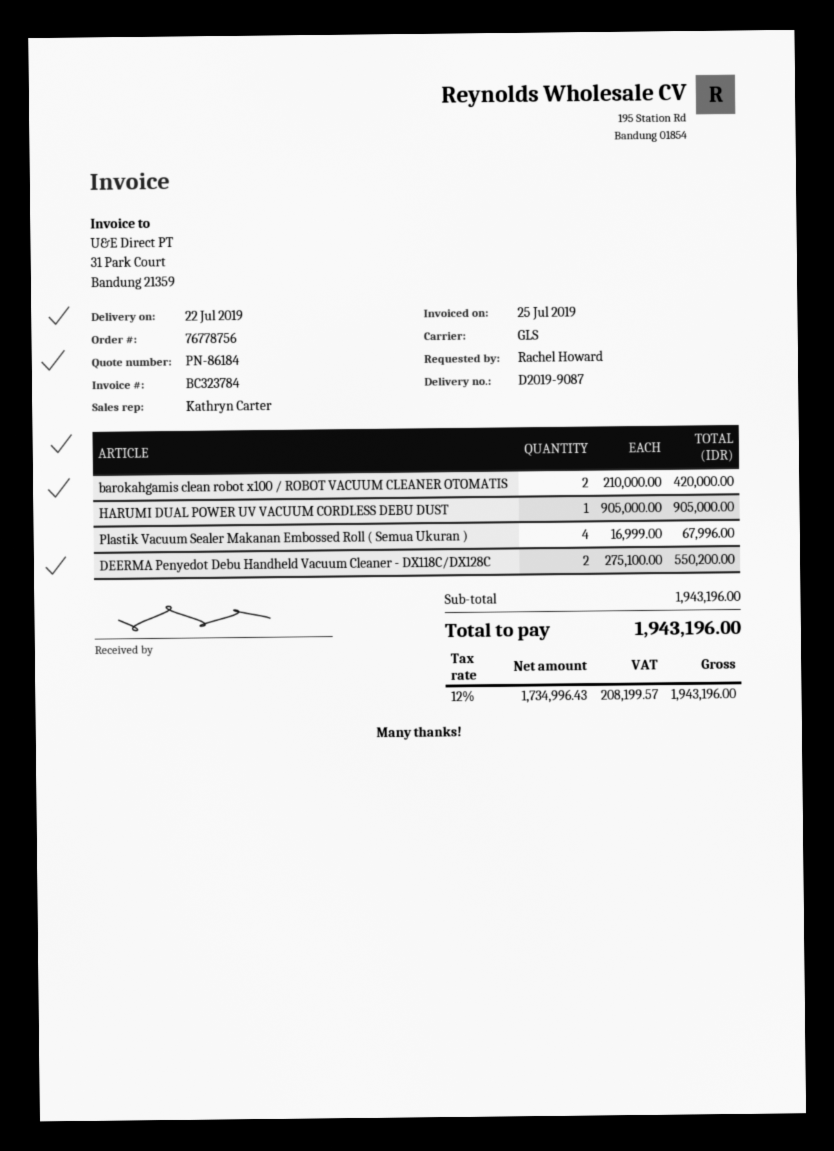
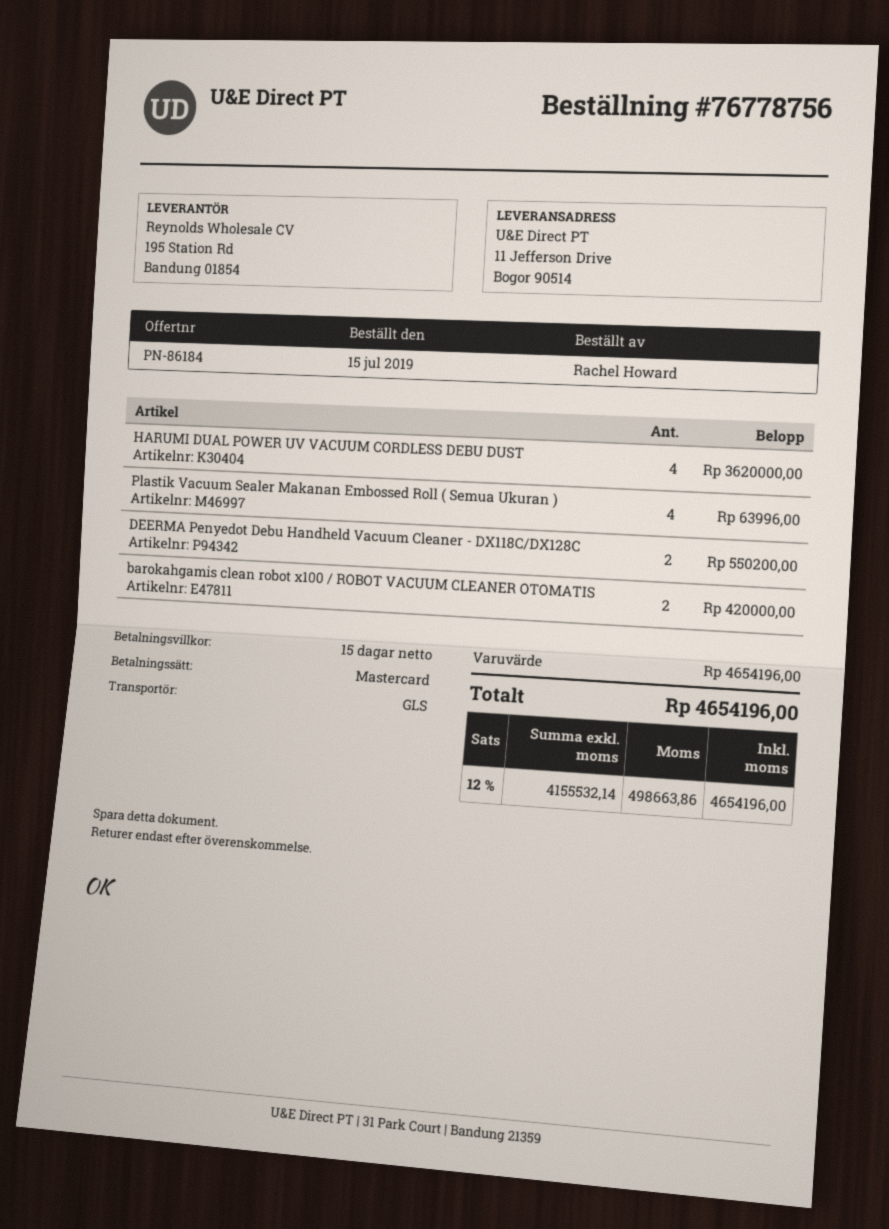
HARUMI DUAL POWER UV VACUUM CORDLESS DEBU DUST: 1 for 905000.00 -> 4 for 3620000.00
Plastik Vacuum Sealer Makanan Embossed Roll ( Semua Ukuran ): 4 for 67996.00 -> 4 for 63996.00
subtotal: 1943196.00 -> 4654196.00
net: 1734996.43 -> 4155532.14
tax: 12% = 208199.57 -> 12% = 498663.86
total: 1943196.00 -> 4654196.00

